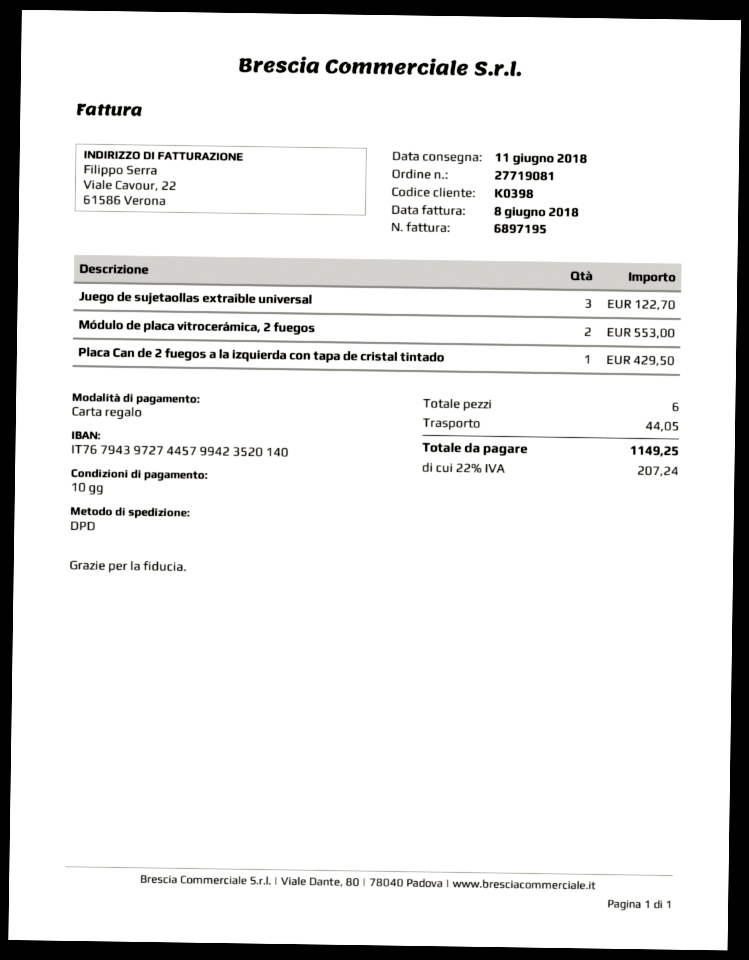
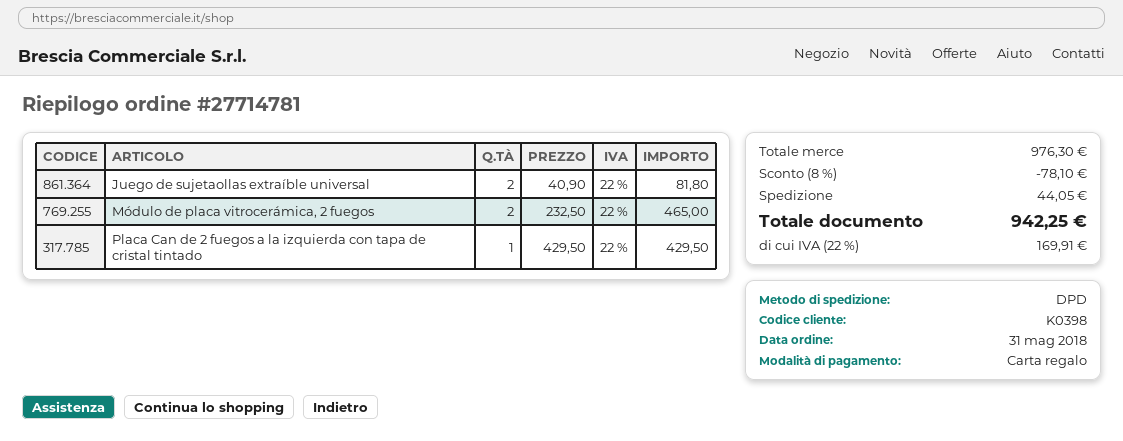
order number: 27719081 -> 27714781
Juego de sujetaollas extraíble universal: 3 for 122.70 -> 2 for 81.80
Módulo de placa vitrocerámica, 2 fuegos: 2 for 553.00 -> 2 for 465.00
discount: none -> 8% = 78.10
tax: 22% = 207.24 -> 22% = 169.91
total: 1149.25 -> 942.25

